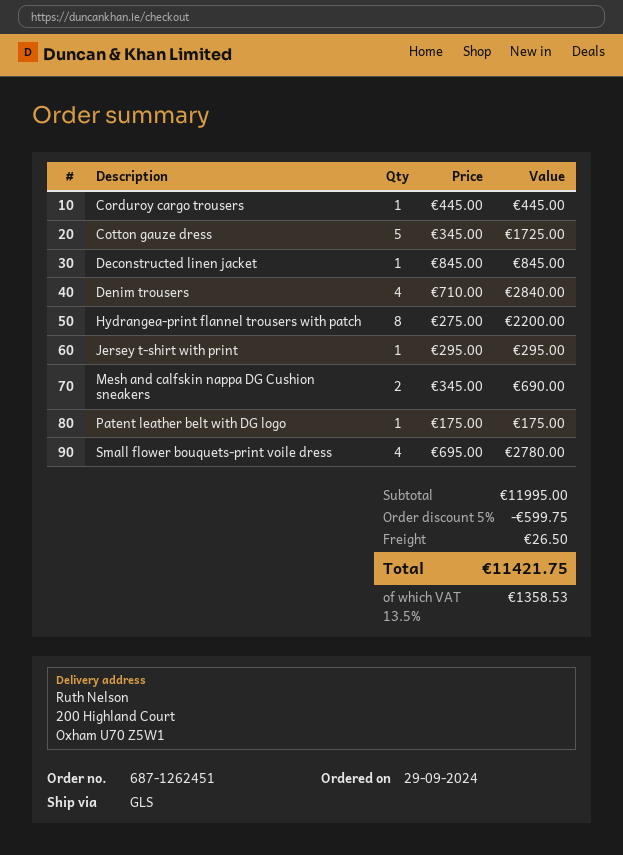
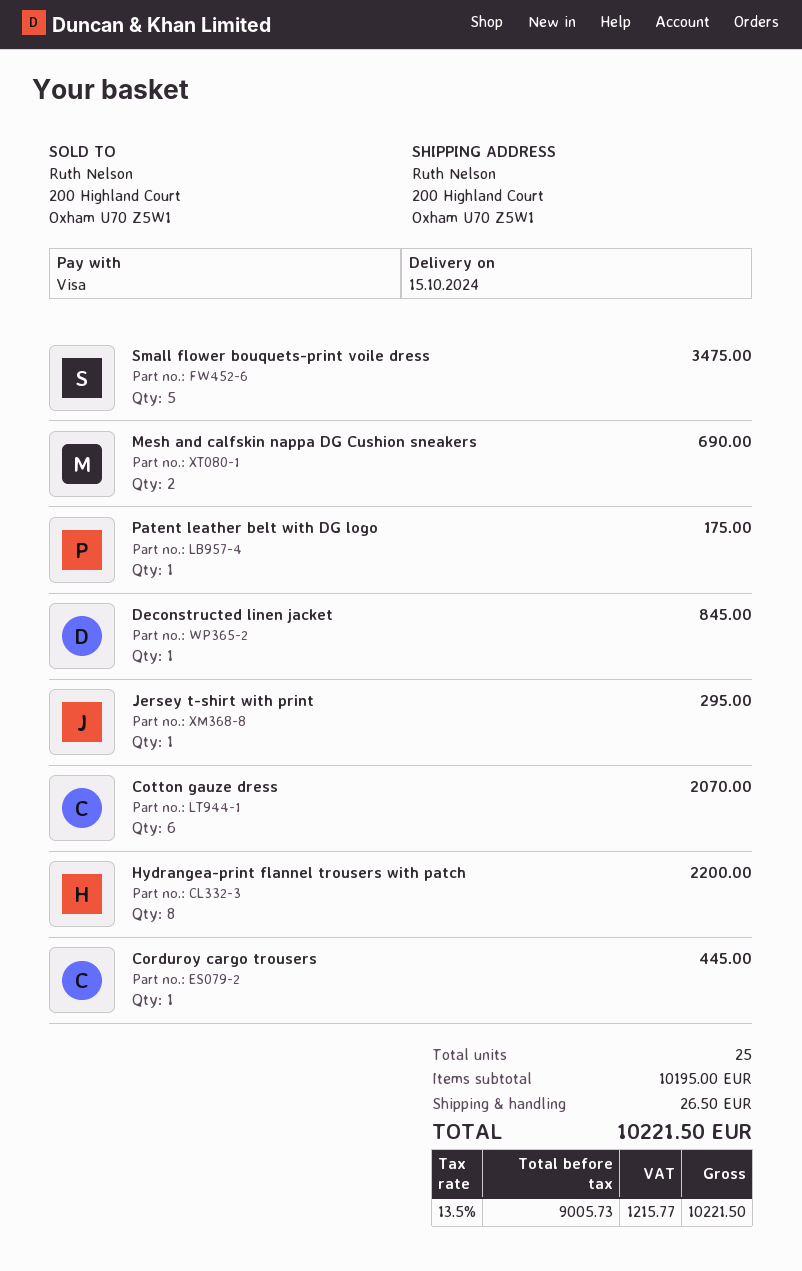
Cotton gauze dress: 5 for 1725.00 -> 6 for 2070.00
Denim trousers: 4 for 2840.00 -> none
Small flower bouquets-print voile dress: 4 for 2780.00 -> 5 for 3475.00
subtotal: 11995.00 -> 10195.00
discount: 5% = 599.75 -> none
tax: 13.5% = 1358.53 -> 13.5% = 1215.77
total: 11421.75 -> 10221.50

